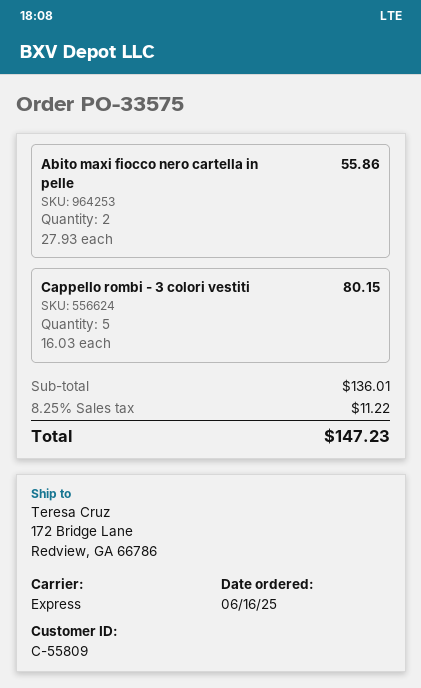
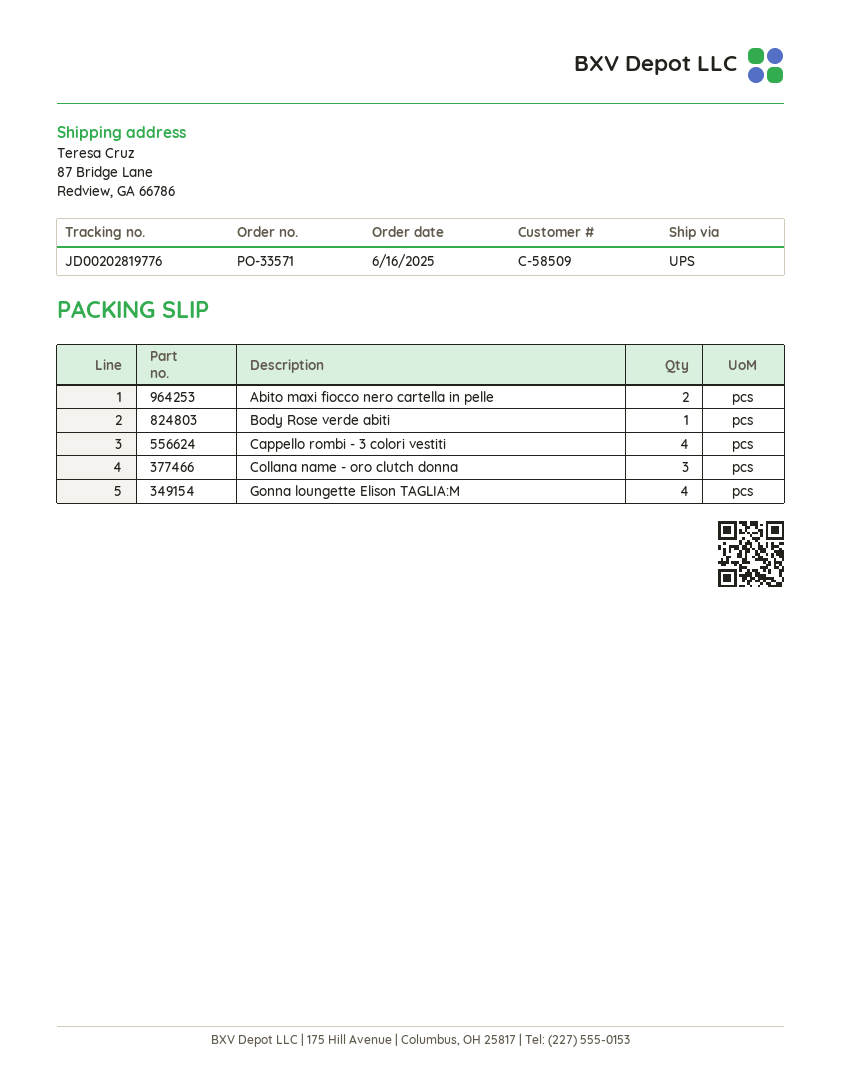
order number: PO-33575 -> PO-33571
customer number: C-55809 -> C-58509
shipping method: express -> UPS
ship to: 172 Bridge Lane, Redview, GA 66786 -> 87 Bridge Lane, Redview, GA 66786
Cappello rombi - 3 colori vestiti: 5 -> 4
Body Rose verde abiti: none -> 1
Collana name - oro clutch donna: none -> 3
Gonna loungette Elison TAGLIA:M: none -> 4

